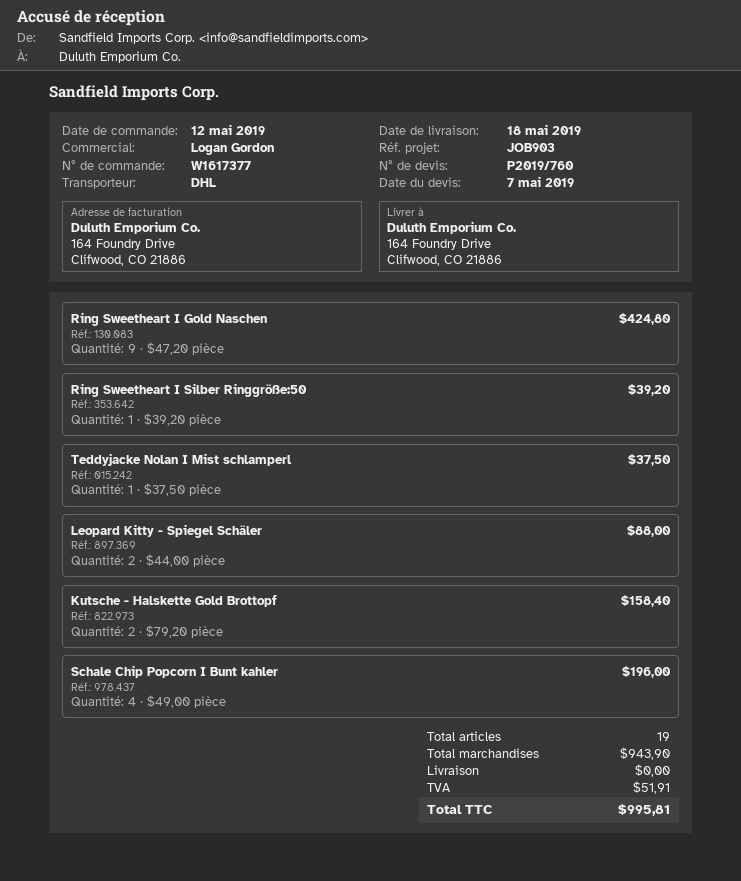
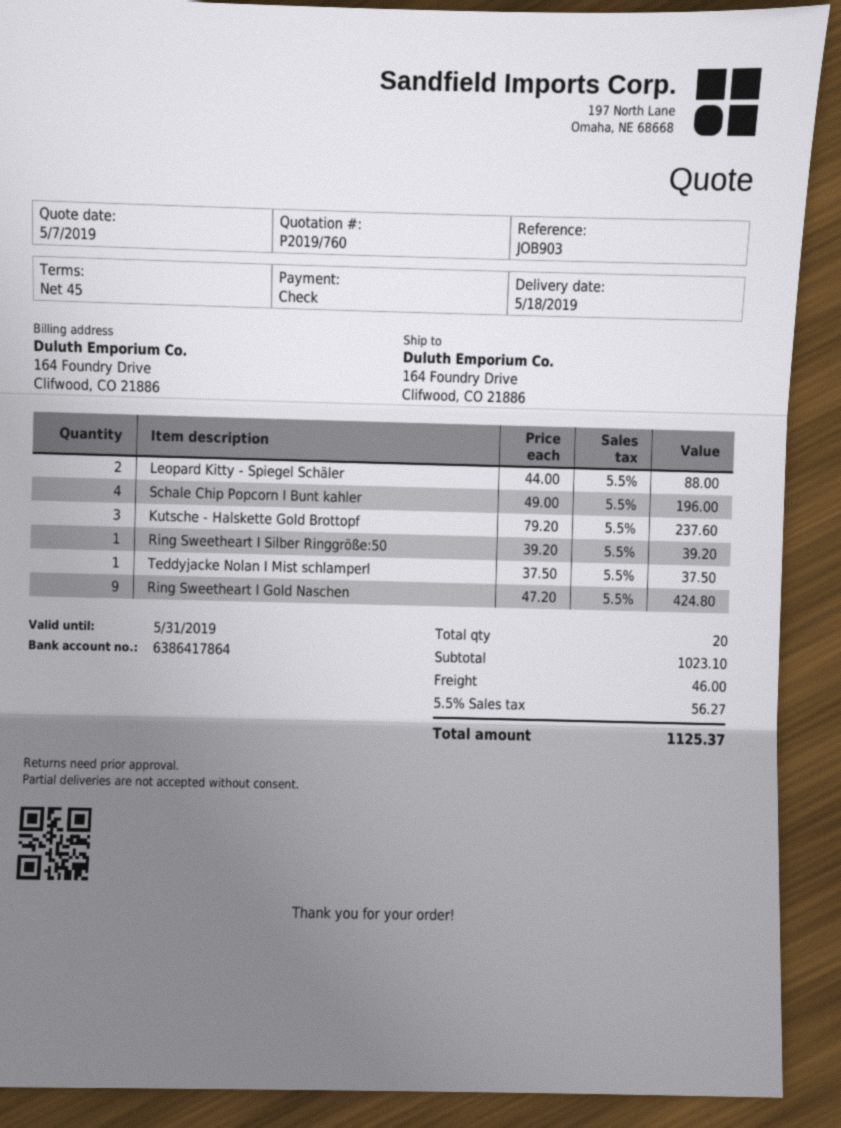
Kutsche - Halskette Gold Brottopf: 2 x 79.20 = 158.40 -> 3 x 79.20 = 237.60
total quantity: 19 -> 20
subtotal: 943.90 -> 1023.10
shipping: 0.00 -> 46.00
tax: 51.91 -> 56.27
total: 995.81 -> 1125.37

